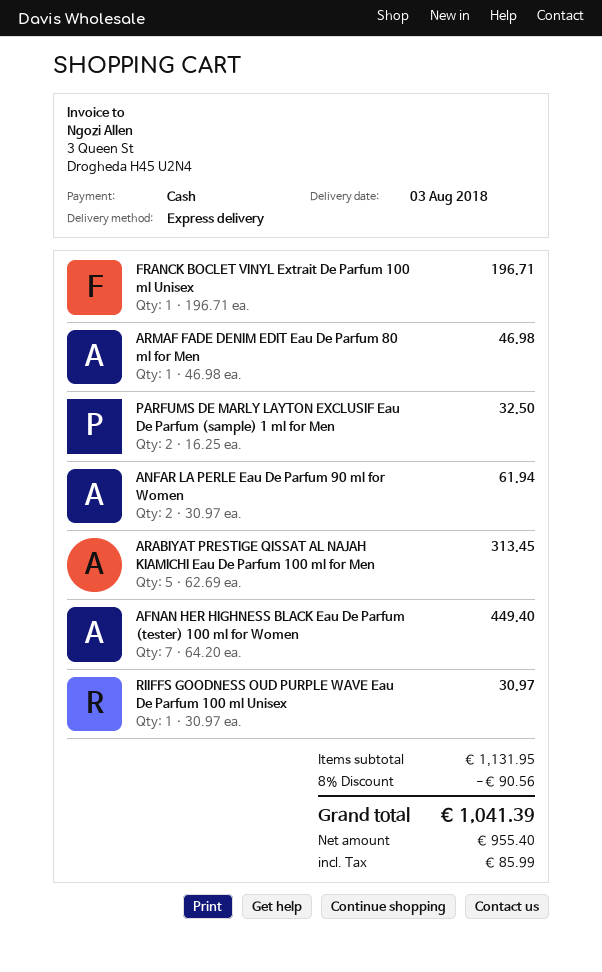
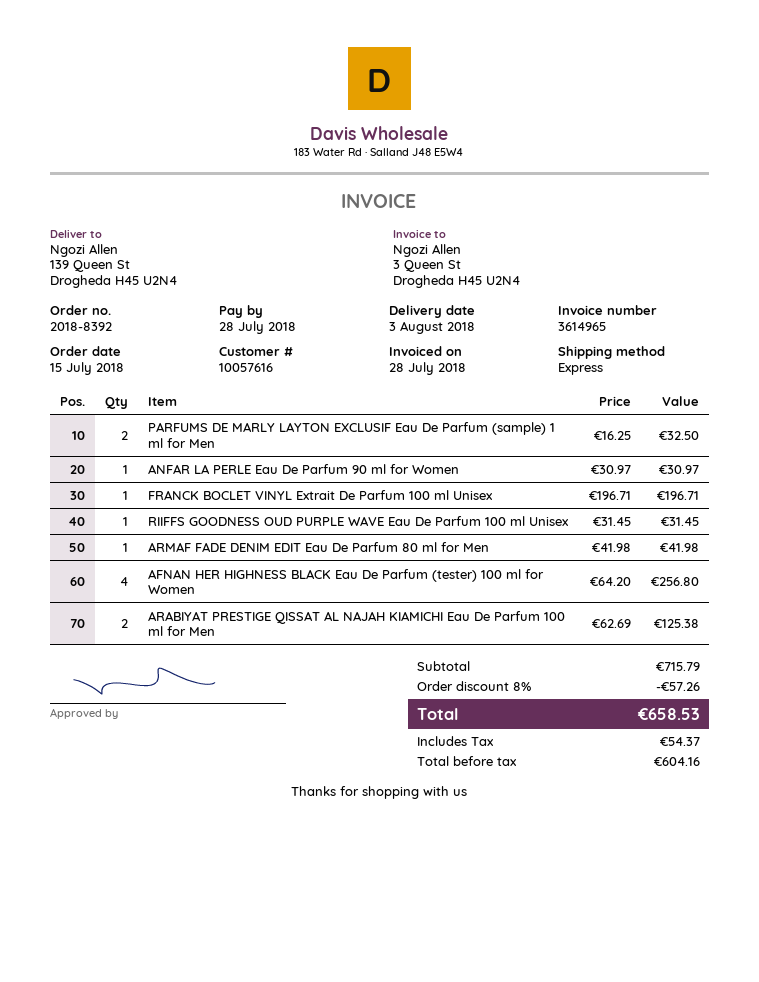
ARMAF FADE DENIM EDIT Eau De Parfum 80 ml for Men: 1 x 46.98 = 46.98 -> 1 x 41.98 = 41.98
ANFAR LA PERLE Eau De Parfum 90 ml for Women: 2 x 30.97 = 61.94 -> 1 x 30.97 = 30.97
ARABIYAT PRESTIGE QISSAT AL NAJAH KIAMICHI Eau De Parfum 100 ml for Men: 5 x 62.69 = 313.45 -> 2 x 62.69 = 125.38
AFNAN HER HIGHNESS BLACK Eau De Parfum (tester) 100 ml for Women: 7 x 64.20 = 449.40 -> 4 x 64.20 = 256.80
RIIFFS GOODNESS OUD PURPLE WAVE Eau De Parfum 100 ml Unisex: 1 x 30.97 = 30.97 -> 1 x 31.45 = 31.45
subtotal: 1131.95 -> 715.79
discount: 8% = 90.56 -> 8% = 57.26
net: 955.40 -> 604.16
tax: 85.99 -> 54.37
total: 1041.39 -> 658.53

